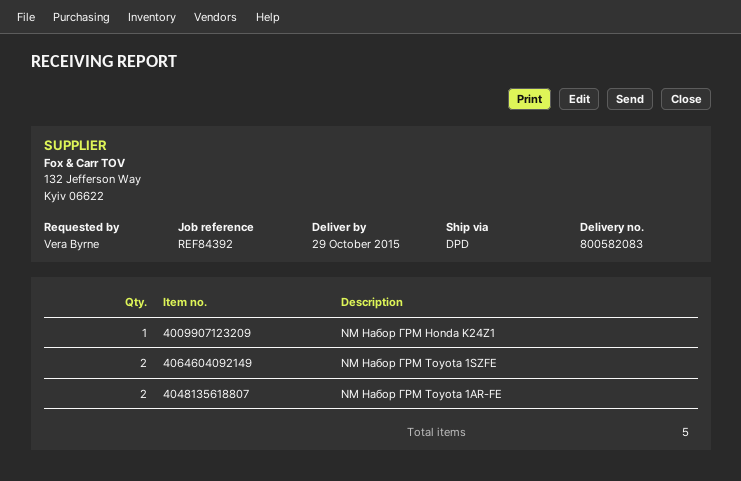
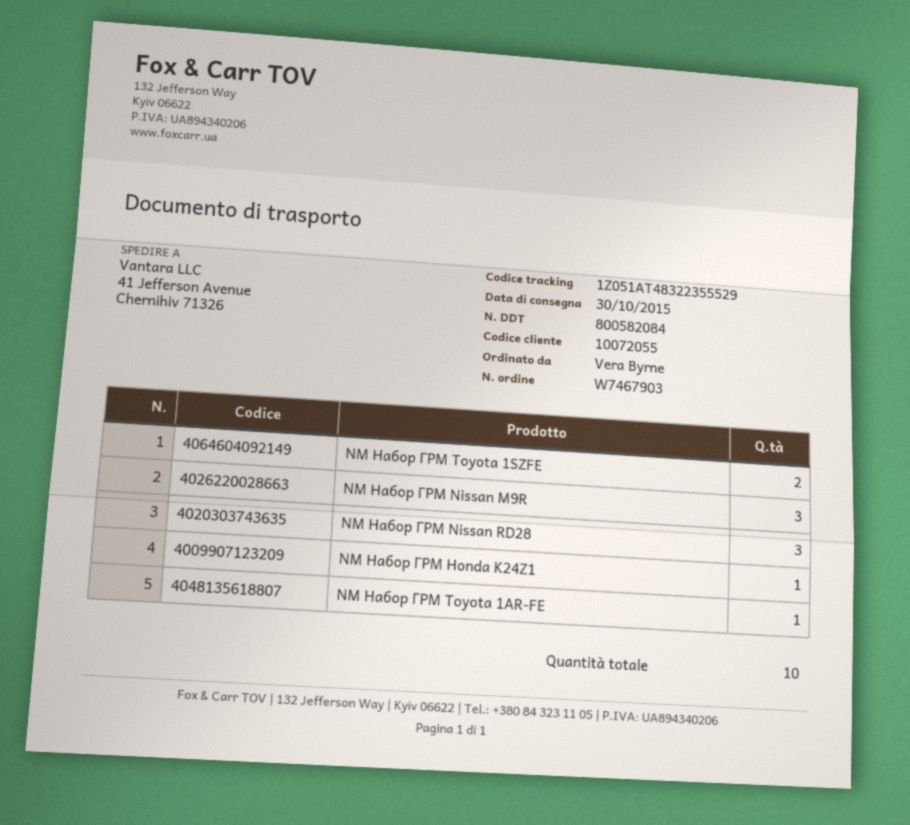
delivery note number: 800582083 -> 800582084
delivery date: 2015-10-29 -> 2015-10-30
NM Набор ГРМ Toyota 1AR-FE: 2 -> 1
NM Набор ГРМ Nissan M9R: none -> 3
NM Набор ГРМ Nissan RD28: none -> 3
total quantity: 5 -> 10

